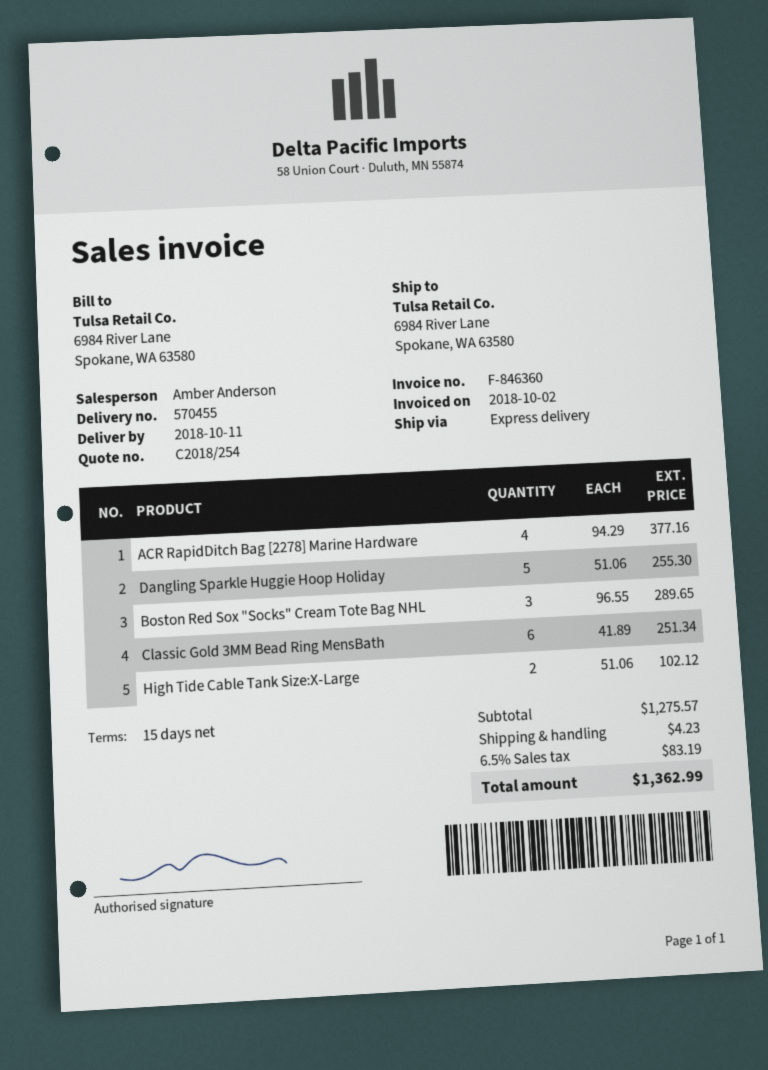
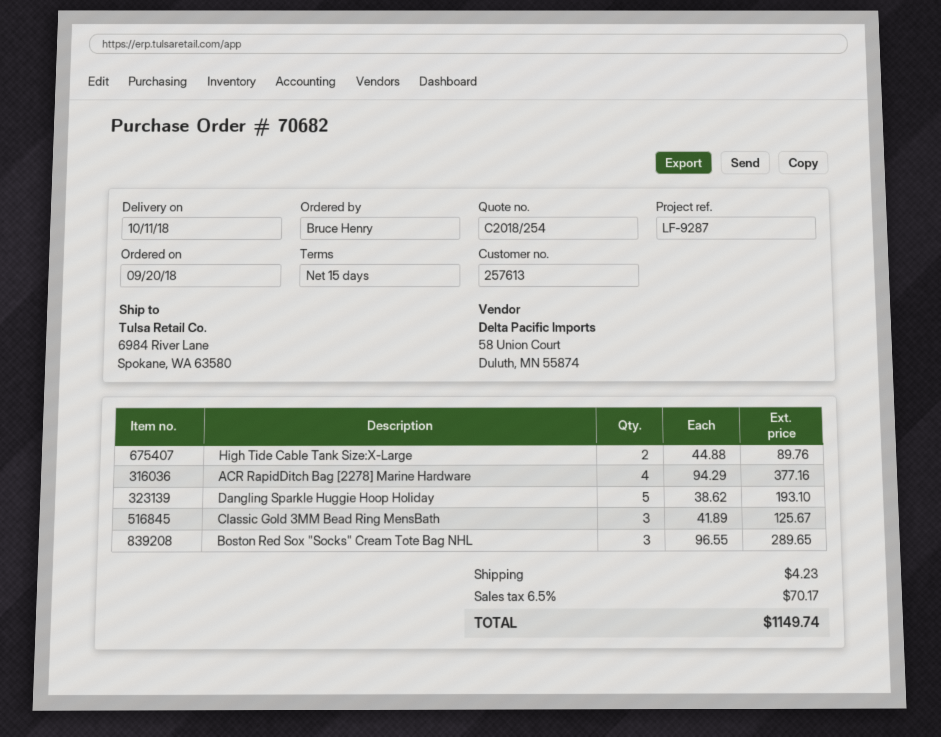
Dangling Sparkle Huggie Hoop Holiday: 5 x 51.06 = 255.30 -> 5 x 38.62 = 193.10
Classic Gold 3MM Bead Ring MensBath: 6 x 41.89 = 251.34 -> 3 x 41.89 = 125.67
High Tide Cable Tank Size:X-Large: 2 x 51.06 = 102.12 -> 2 x 44.88 = 89.76
tax: 6.5% = 83.19 -> 6.5% = 70.17
total: 1362.99 -> 1149.74

